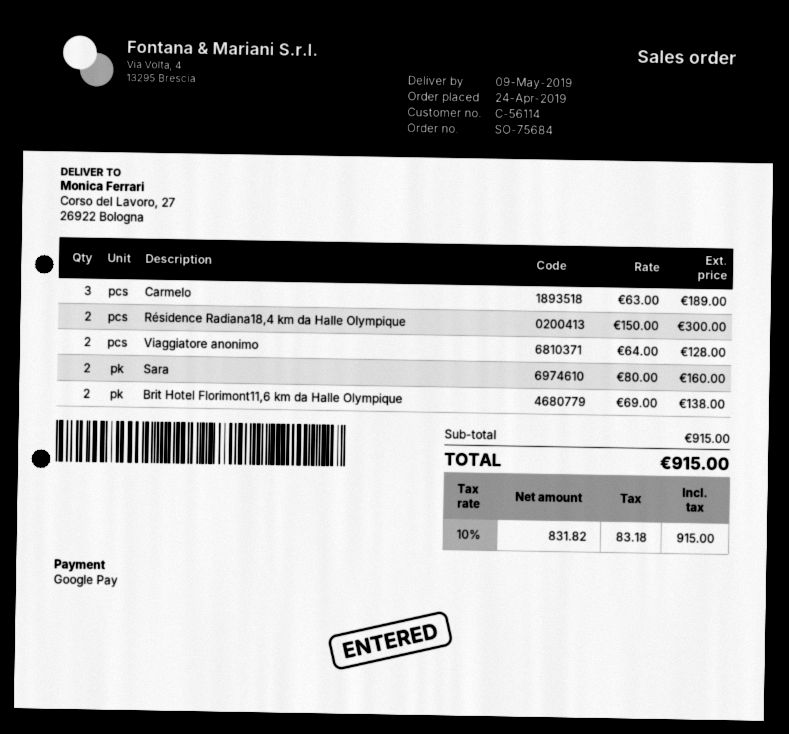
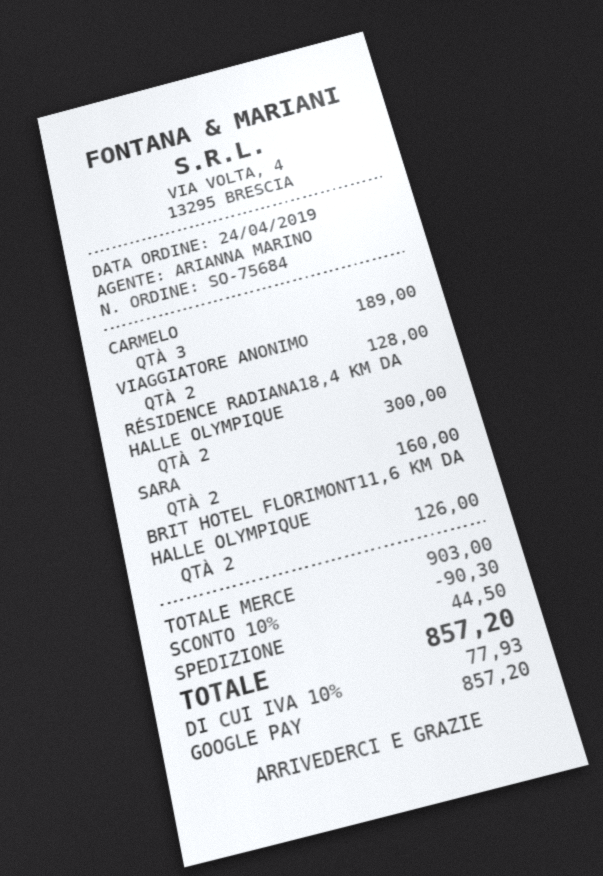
Brit Hotel Florimont11,6 km da Halle Olympique: 2 for 138.00 -> 2 for 126.00
subtotal: 915.00 -> 903.00
discount: none -> 10% = 90.30
shipping: none -> 44.50
tax: 10% = 83.18 -> 10% = 77.93
total: 915.00 -> 857.20

